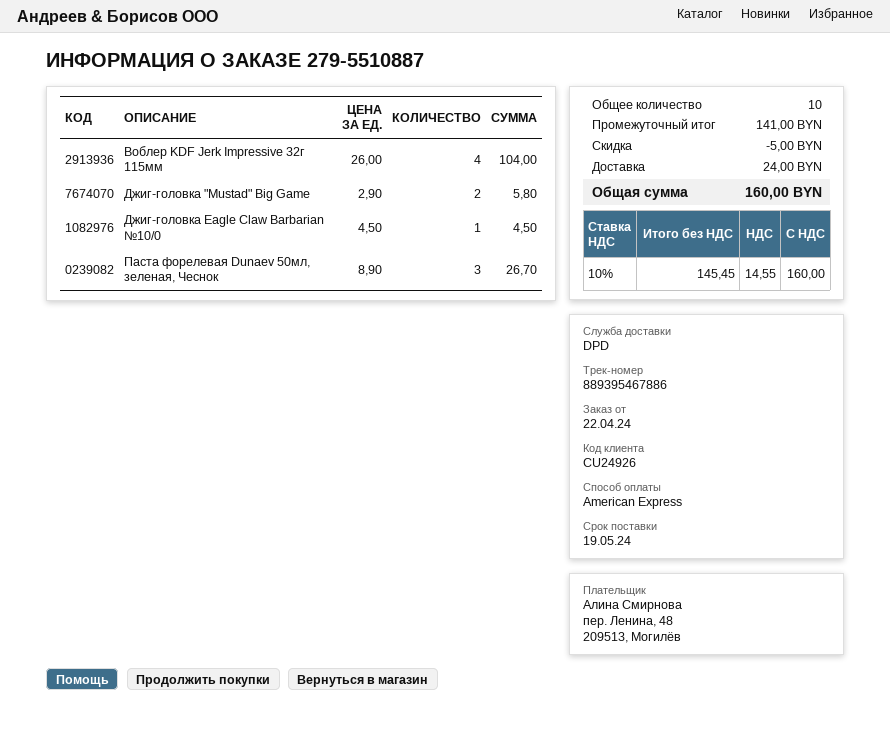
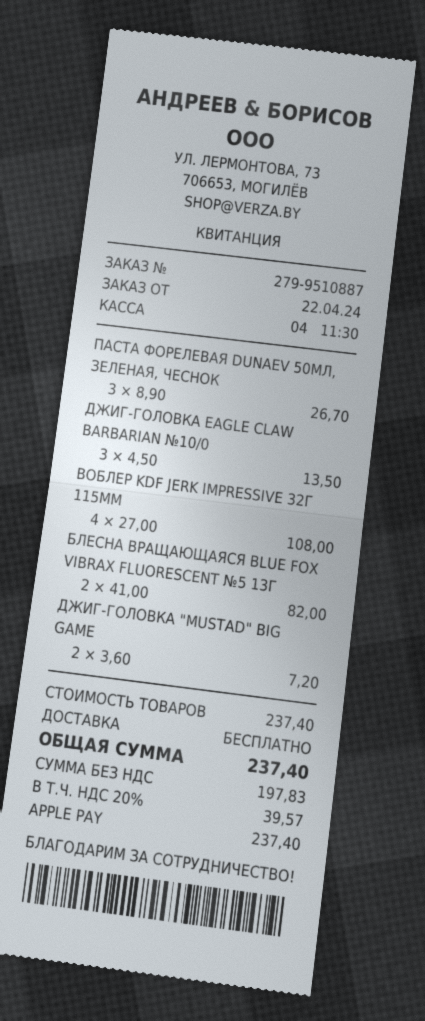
order number: 279-5510887 -> 279-9510887
payment method: American Express -> Apple Pay
Воблер KDF Jerk Impressive 32г 115мм: 4 x 26.00 = 104.00 -> 4 x 27.00 = 108.00
Джиг-головка "Mustad" Big Game: 2 x 2.90 = 5.80 -> 2 x 3.60 = 7.20
Джиг-головка Eagle Claw Barbarian №10/0: 1 x 4.50 = 4.50 -> 3 x 4.50 = 13.50
БЛЕСНА ВРАЩАЮЩАЯСЯ BLUE FOX VIBRAX FLUORESCENT №5 13Г: none -> 2 x 41.00 = 82.00
subtotal: 141.00 -> 237.40
discount: 5.00 -> none
shipping: 24.00 -> 0.00
net: 145.45 -> 197.83
tax: 10% = 14.55 -> 20% = 39.57
total: 160.00 -> 237.40

